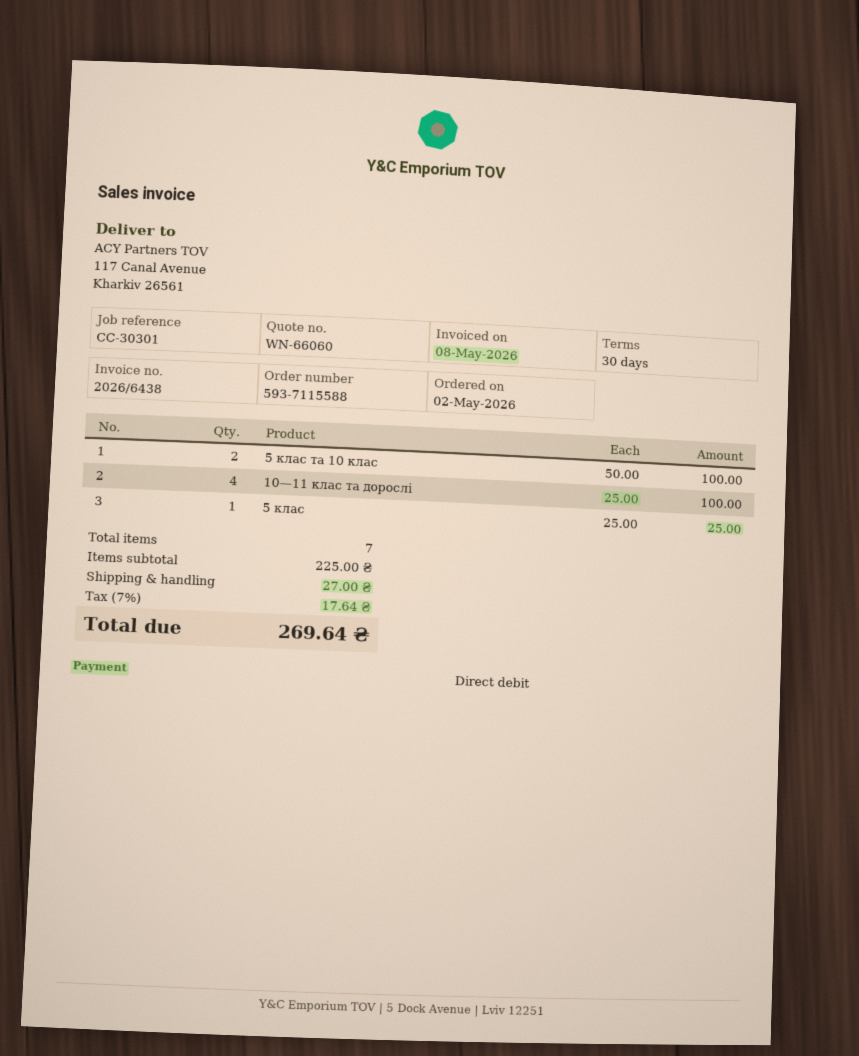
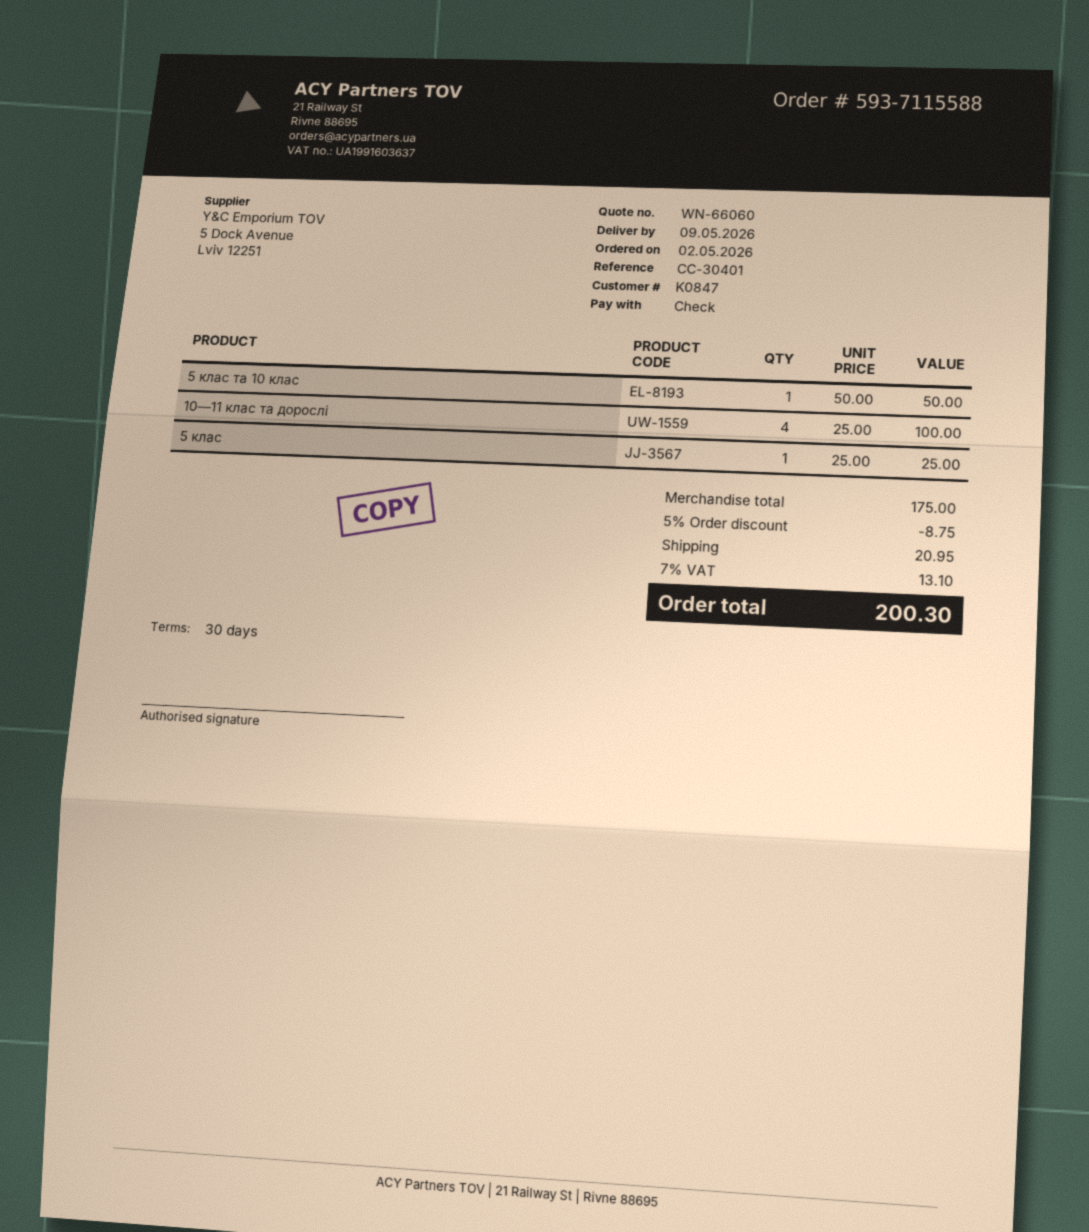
reference: CC-30301 -> CC-30401
payment method: direct debit -> cheque
5 клас та 10 клас: 2 x 50.00 = 100.00 -> 1 x 50.00 = 50.00
subtotal: 225.00 -> 175.00
discount: none -> 5% = 8.75
shipping: 27.00 -> 20.95
tax: 7% = 17.64 -> 7% = 13.10
total: 269.64 -> 200.30

